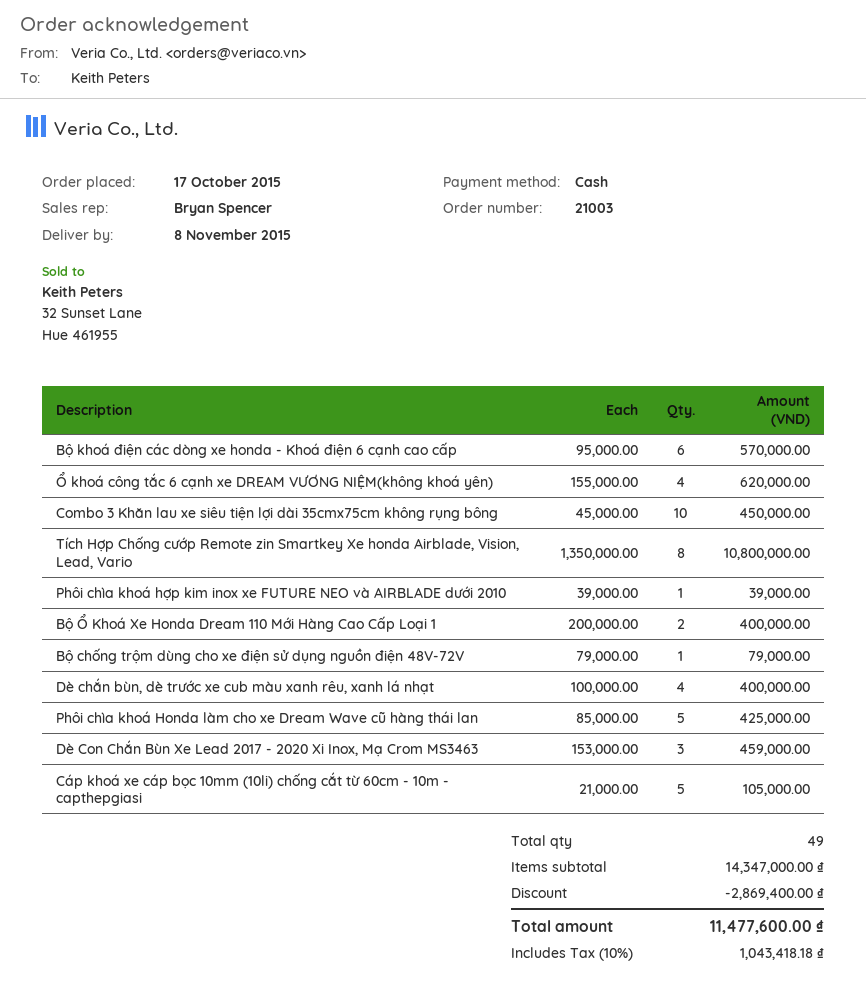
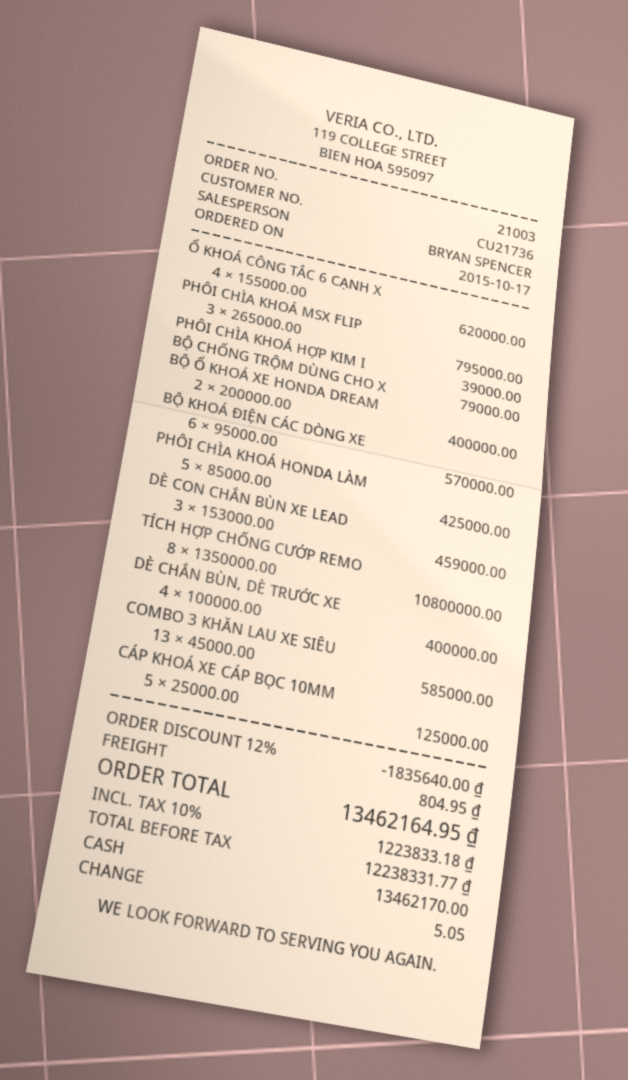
Combo 3 Khăn lau xe siêu tiện lợi dài 35cmx75cm không rụng bông: 10 x 45000.00 = 450000.00 -> 13 x 45000.00 = 585000.00
Cáp khoá xe cáp bọc 10mm (10li) chống cắt từ 60cm - 10m - capthepgiasi: 5 x 21000.00 = 105000.00 -> 5 x 25000.00 = 125000.00
PHÔI CHÌA KHOÁ MSX FLIP: none -> 3 x 265000.00 = 795000.00
discount: 2869400.00 -> 1835640.00
shipping: none -> 804.95
tax: 10% = 1043418.18 -> 10% = 1223833.18
total: 11477600.00 -> 13462164.95

